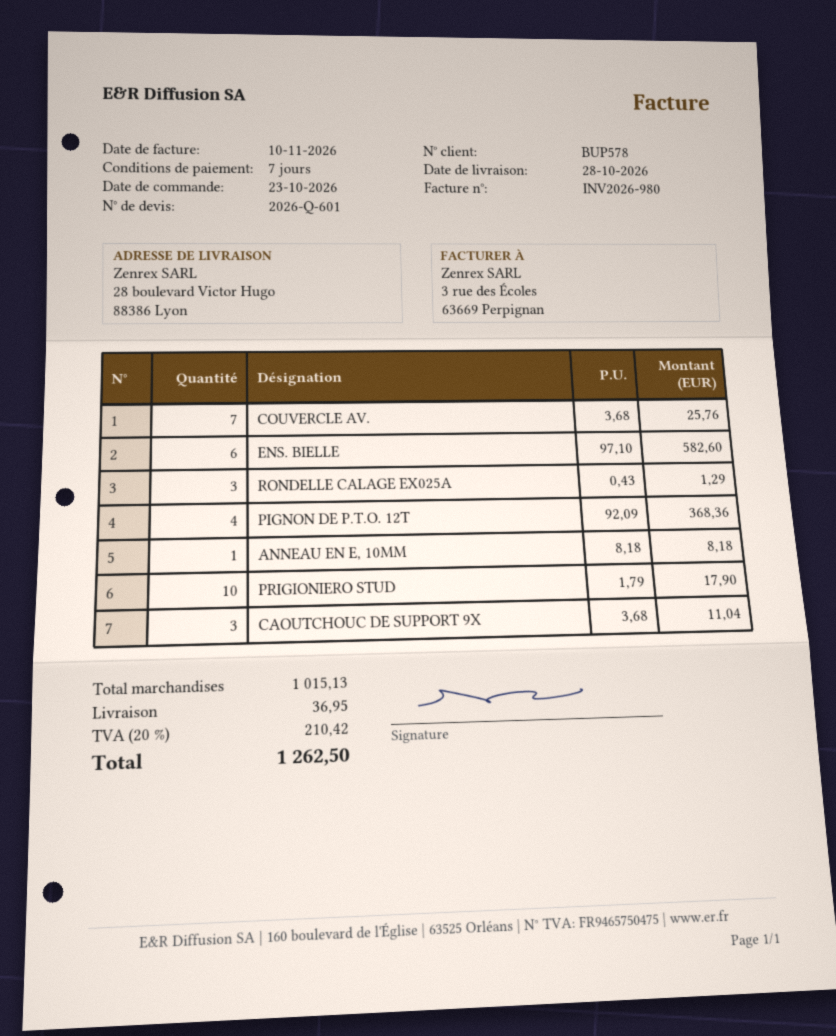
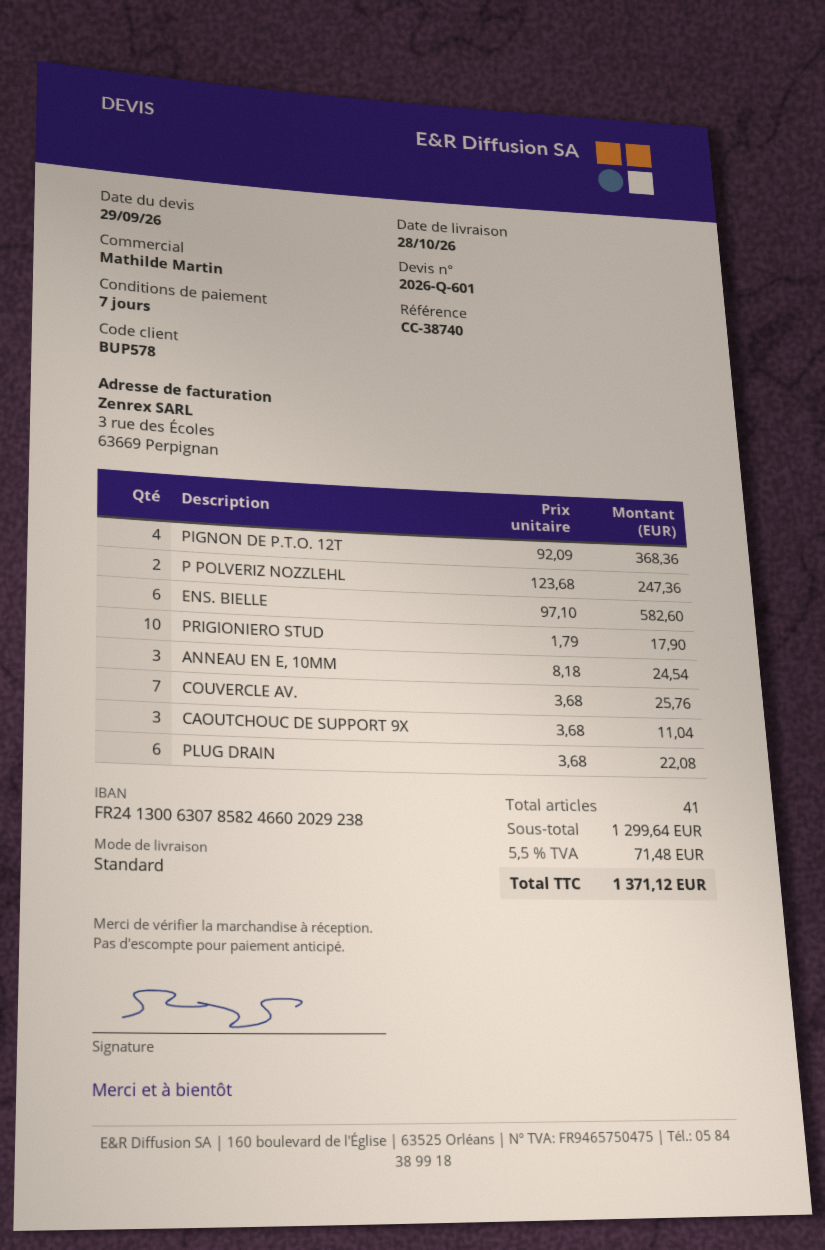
RONDELLE CALAGE EX025A: 3 x 0.43 = 1.29 -> none
ANNEAU EN E, 10MM: 1 x 8.18 = 8.18 -> 3 x 8.18 = 24.54
P POLVERIZ NOZZLEHL: none -> 2 x 123.68 = 247.36
PLUG DRAIN: none -> 6 x 3.68 = 22.08
subtotal: 1015.13 -> 1299.64
shipping: 36.95 -> none
tax: 20% = 210.42 -> 5.5% = 71.48
total: 1262.50 -> 1371.12

